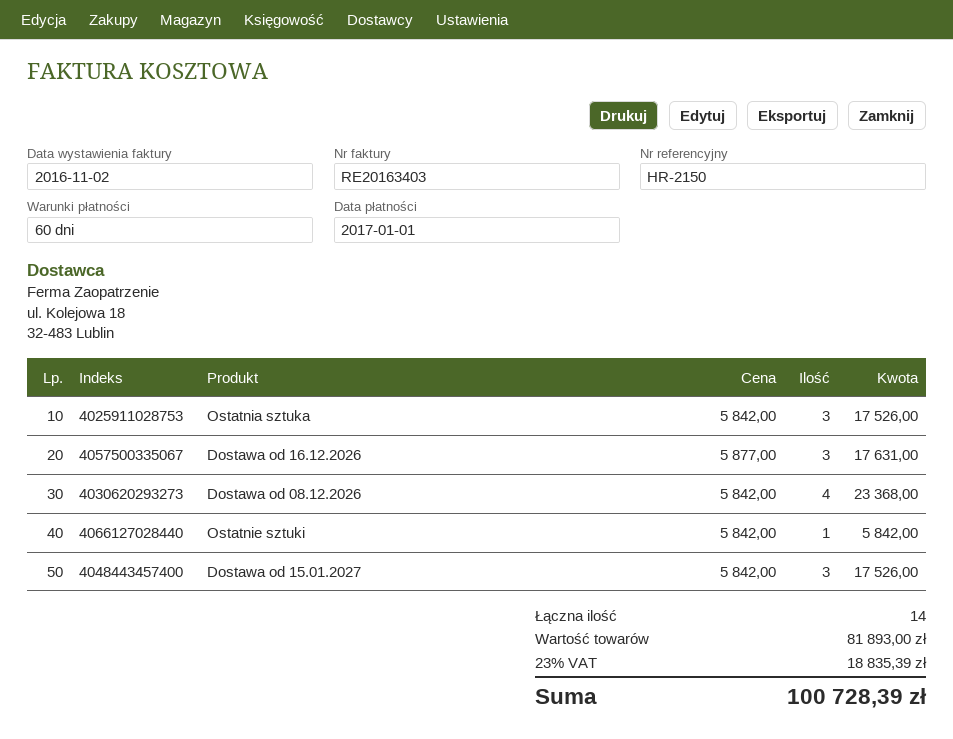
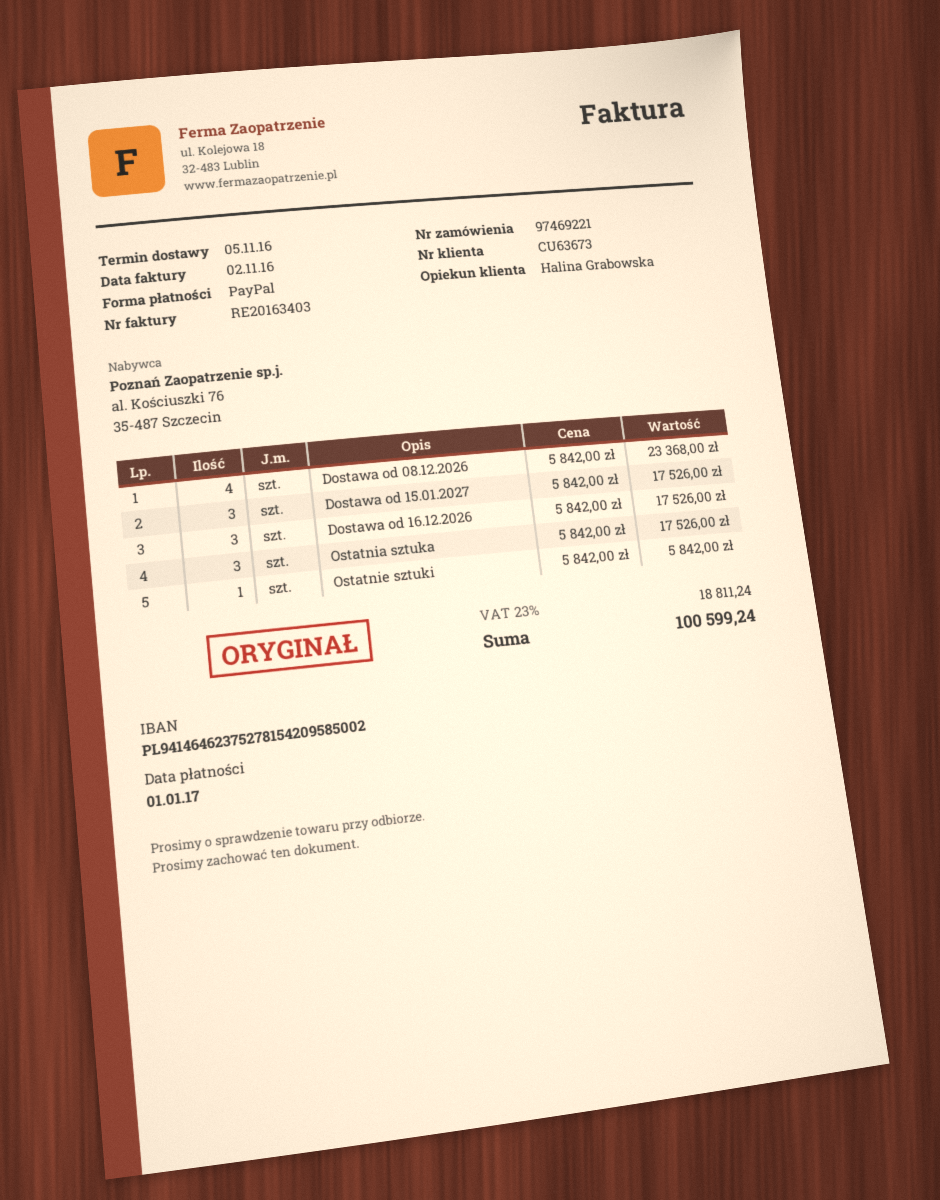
Dostawa od 16.12.2026: 3 x 5877.00 = 17631.00 -> 3 x 5842.00 = 17526.00
tax: 23% = 18835.39 -> 23% = 18811.24
total: 100728.39 -> 100599.24

